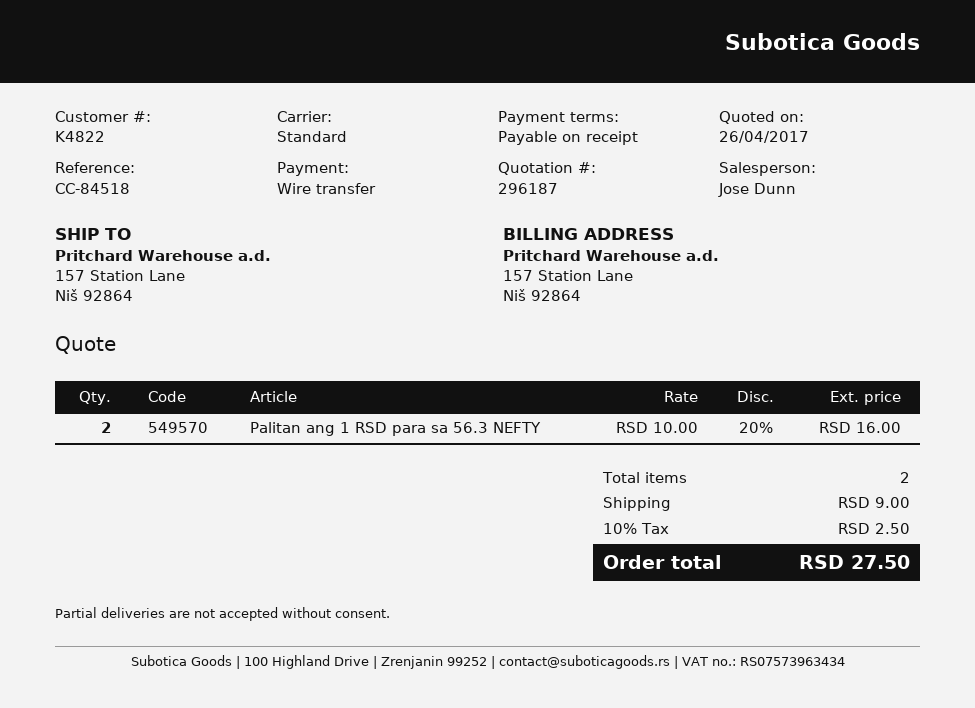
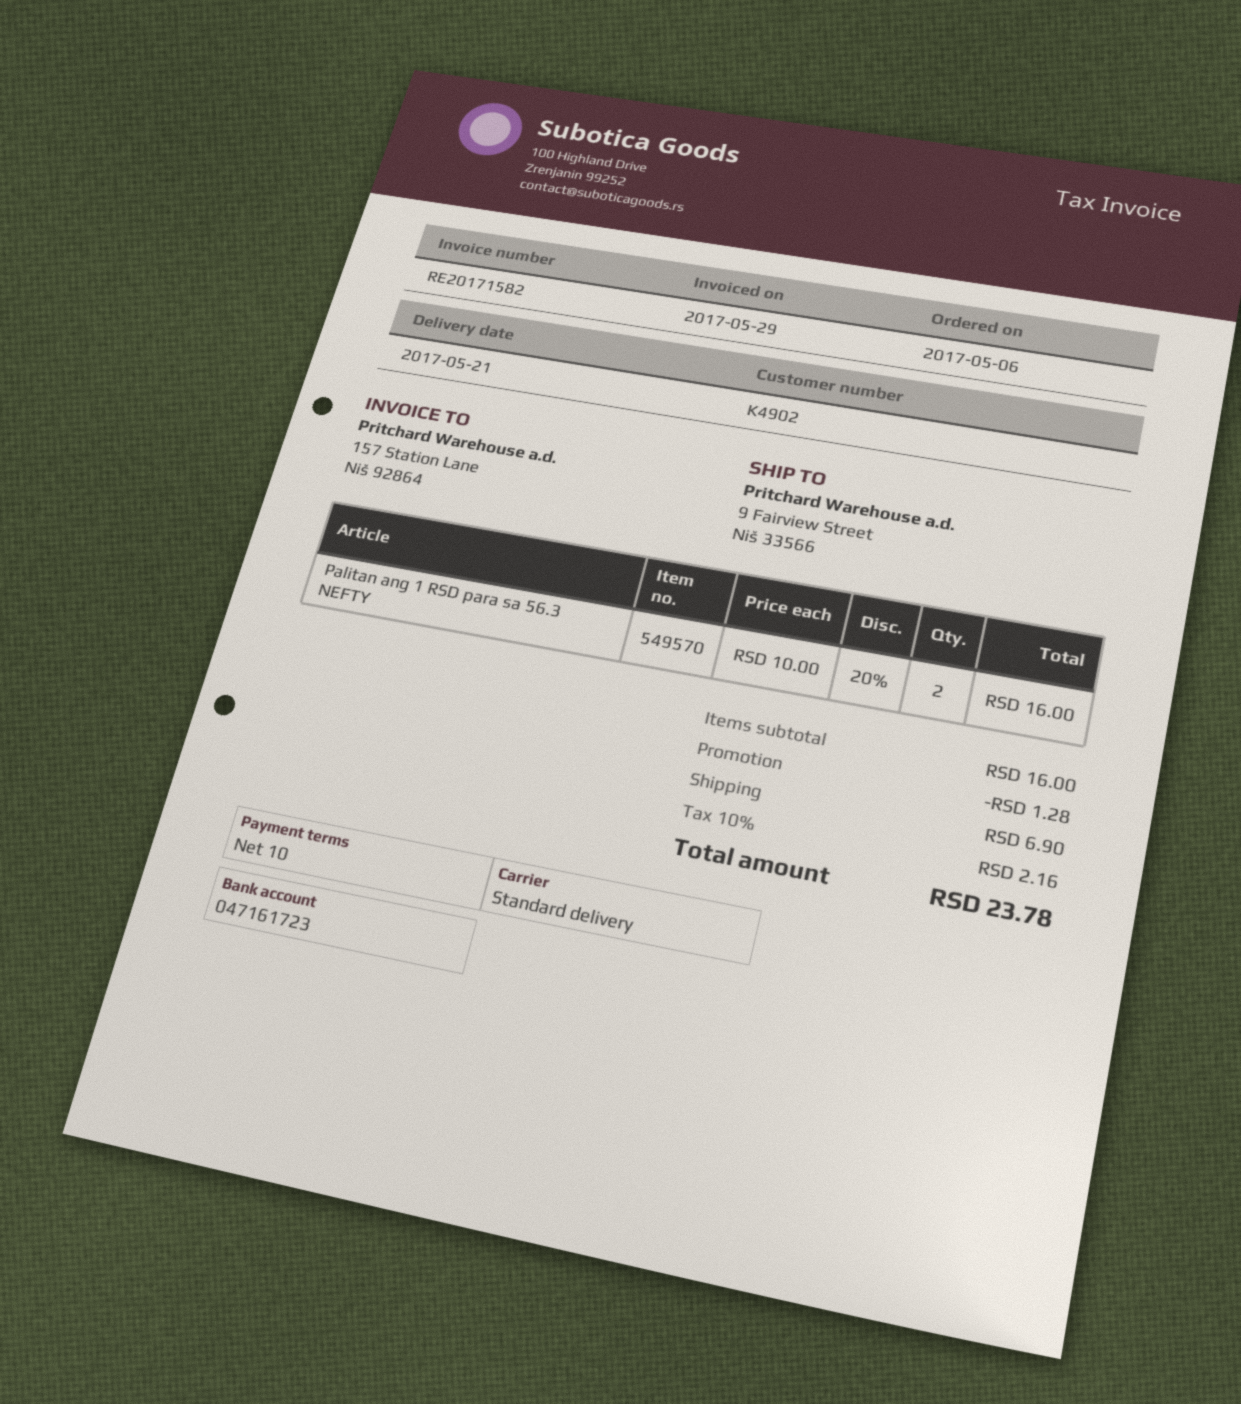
payment terms: on receipt -> 10 days
customer number: K4822 -> K4902
ship to: 157 Station Lane, Niš 92864 -> 9 Fairview Street, Niš 33566
discount: none -> 1.28
shipping: 9.00 -> 6.90
tax: 10% = 2.50 -> 10% = 2.16
total: 27.50 -> 23.78

